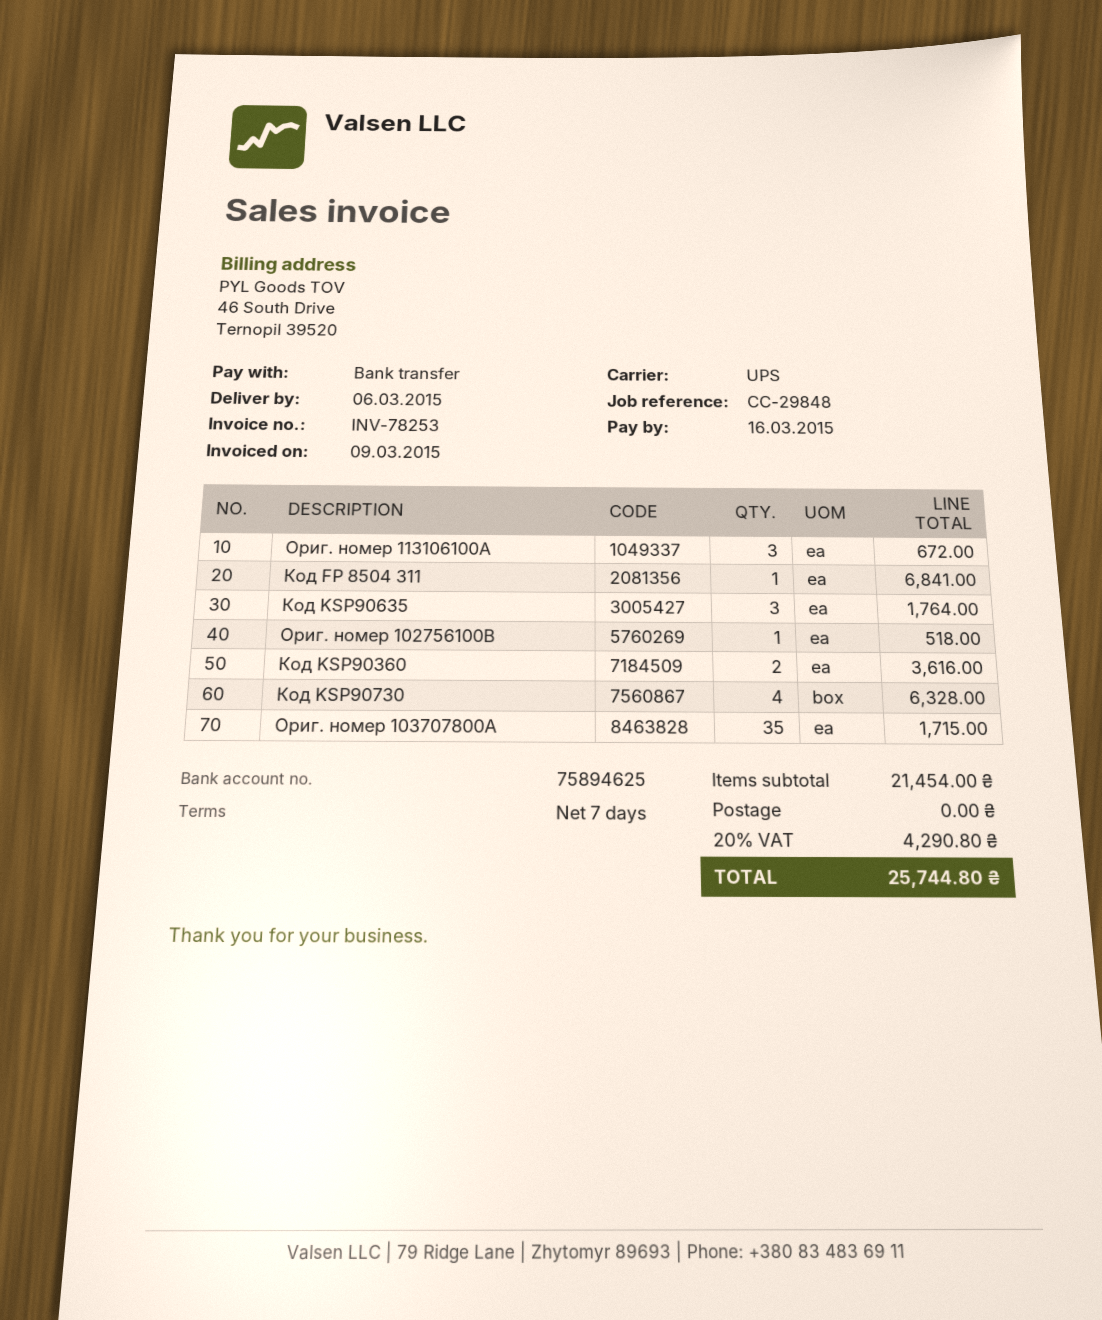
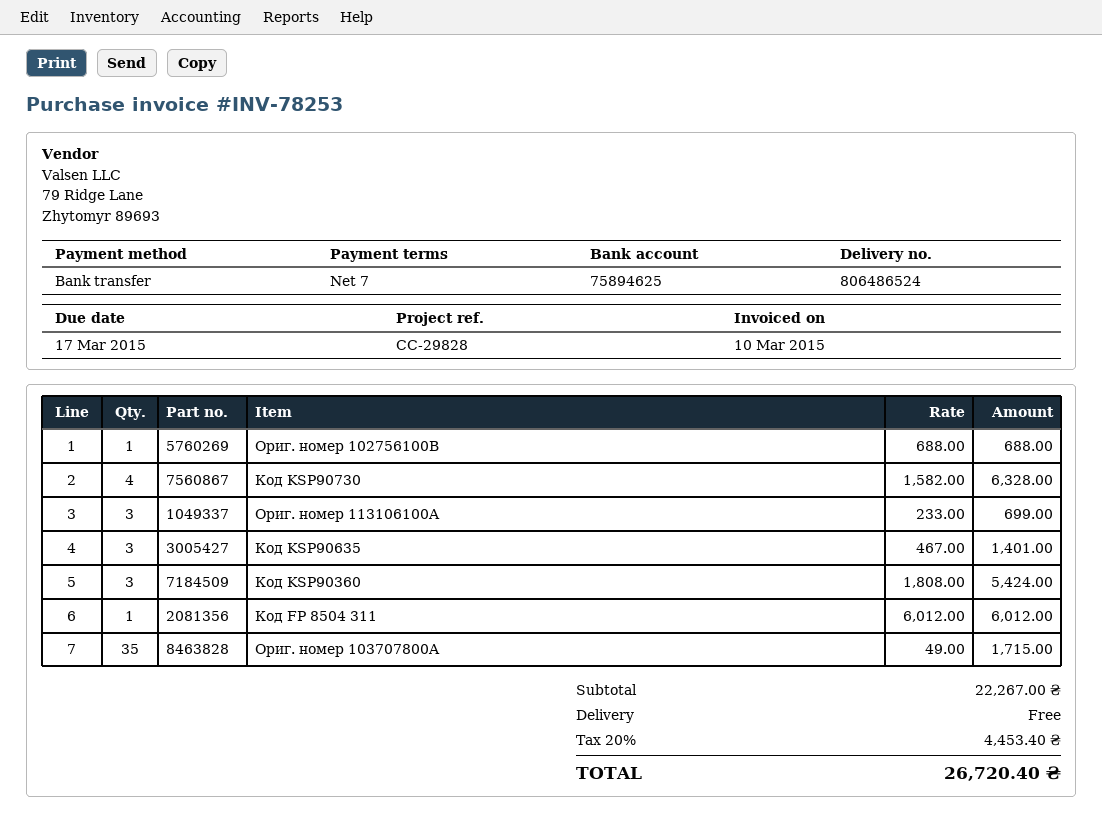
invoice date: 2015-03-09 -> 2015-03-10
due date: 2015-03-16 -> 2015-03-17
reference: CC-29848 -> CC-29828
Ориг. номер 113106100A: 3 for 672.00 -> 3 for 699.00
Код FP 8504 311: 1 for 6841.00 -> 1 for 6012.00
Код KSP90635: 3 for 1764.00 -> 3 for 1401.00
Ориг. номер 102756100B: 1 for 518.00 -> 1 for 688.00
Код KSP90360: 2 for 3616.00 -> 3 for 5424.00
subtotal: 21454.00 -> 22267.00
tax: 20% = 4290.80 -> 20% = 4453.40
total: 25744.80 -> 26720.40

